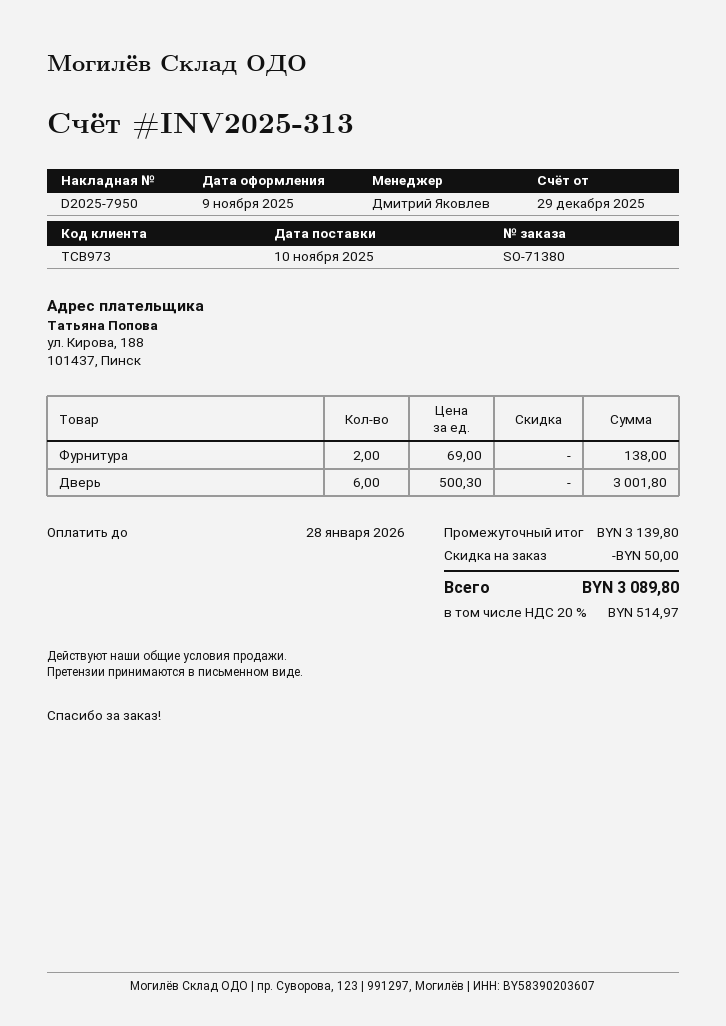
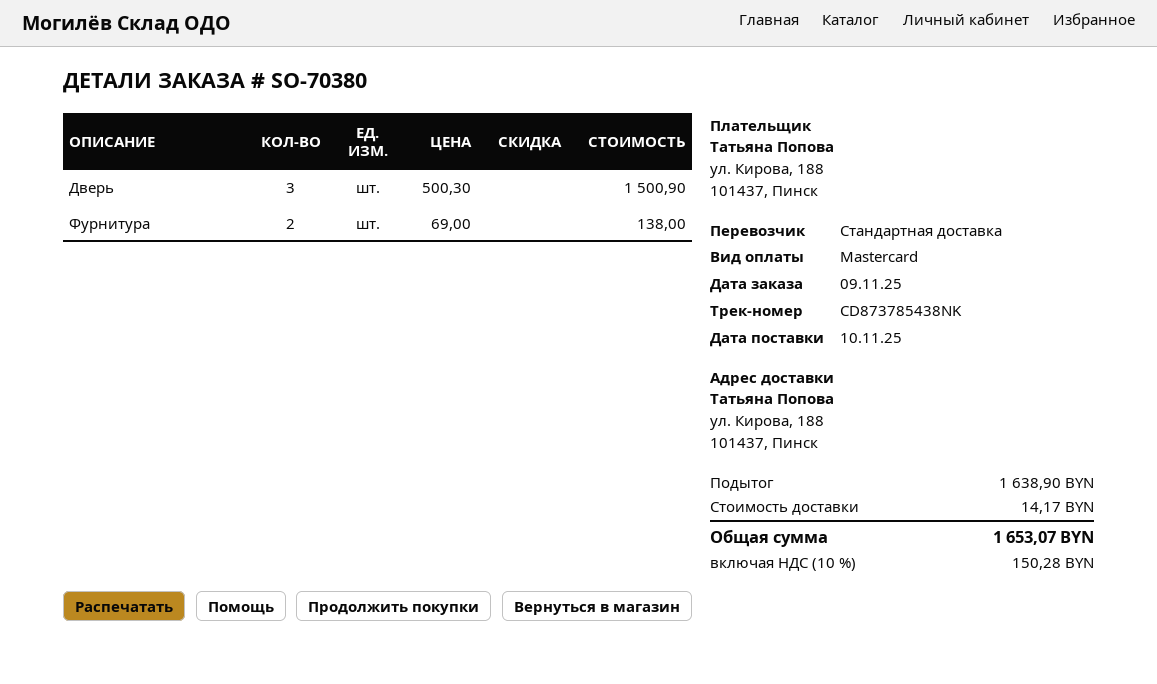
order number: SO-71380 -> SO-70380
Дверь: 6 x 500.30 = 3001.80 -> 3 x 500.30 = 1500.90
subtotal: 3139.80 -> 1638.90
discount: 50.00 -> none
shipping: none -> 14.17
tax: 20% = 514.97 -> 10% = 150.28
total: 3089.80 -> 1653.07

